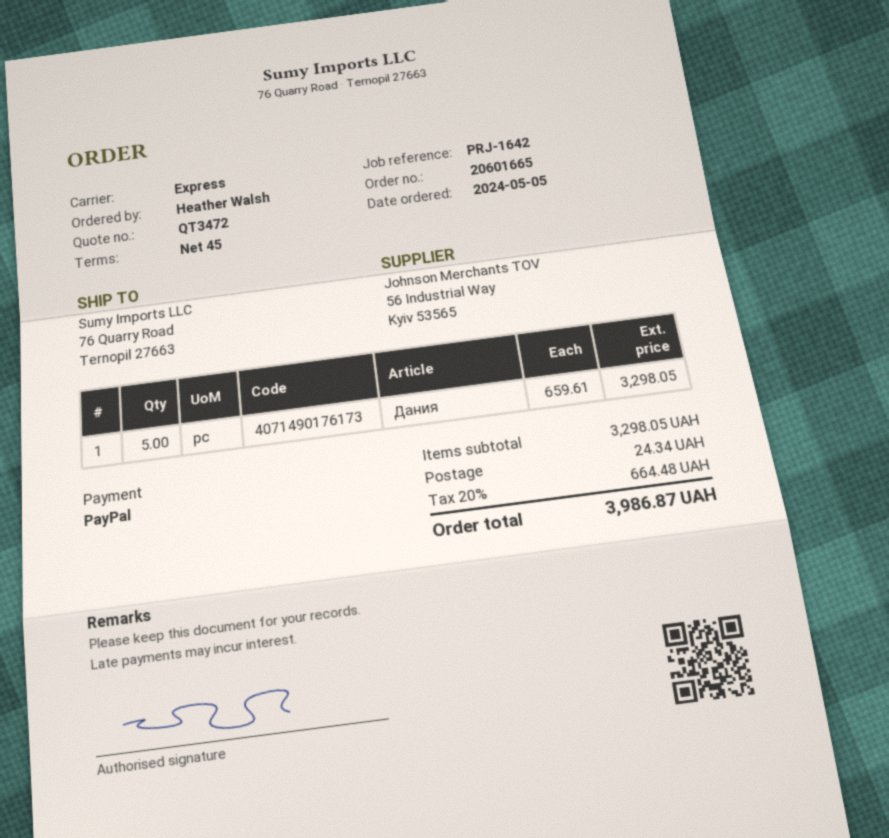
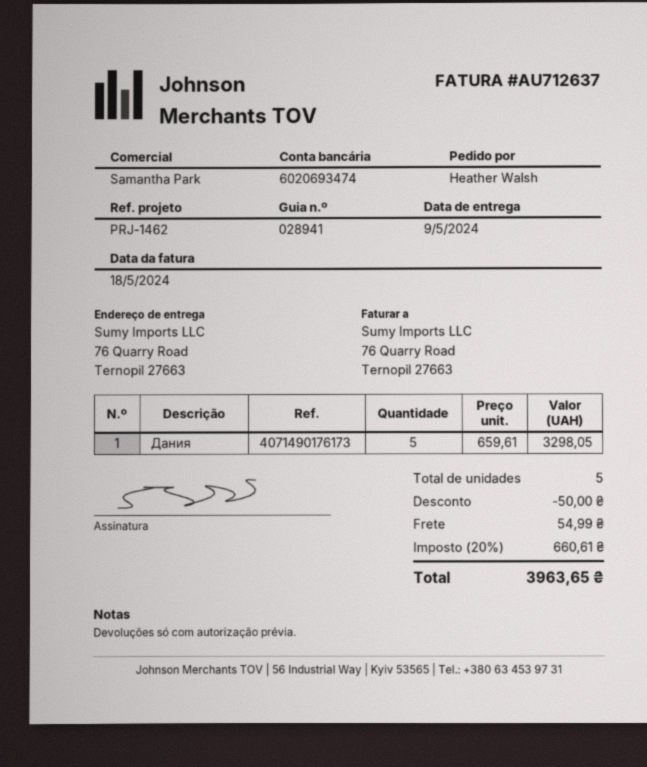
reference: PRJ-1642 -> PRJ-1462
discount: none -> 50.00
shipping: 24.34 -> 54.99
tax: 20% = 664.48 -> 20% = 660.61
total: 3986.87 -> 3963.65

